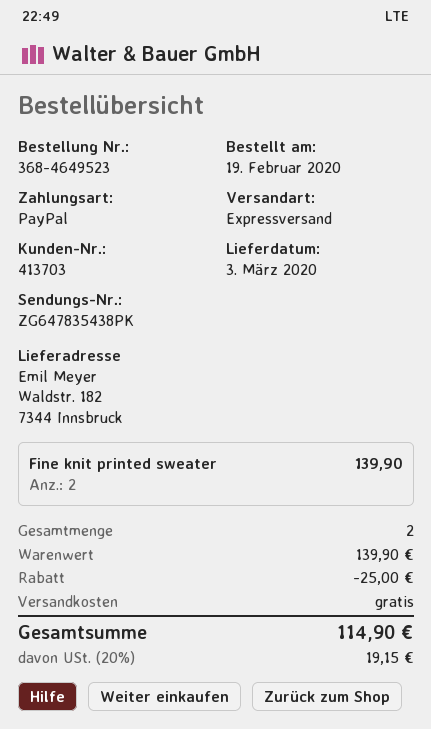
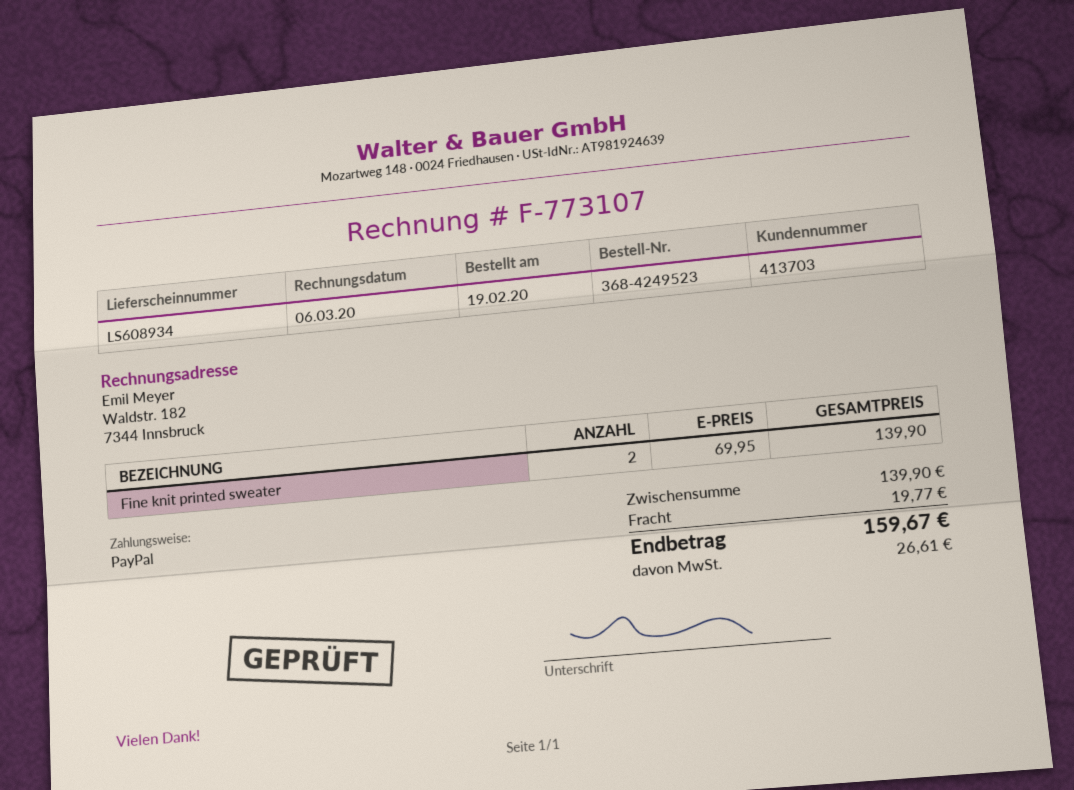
order number: 368-4649523 -> 368-4249523
discount: 25.00 -> none
shipping: 0.00 -> 19.77
tax: 19.15 -> 26.61
total: 114.90 -> 159.67

